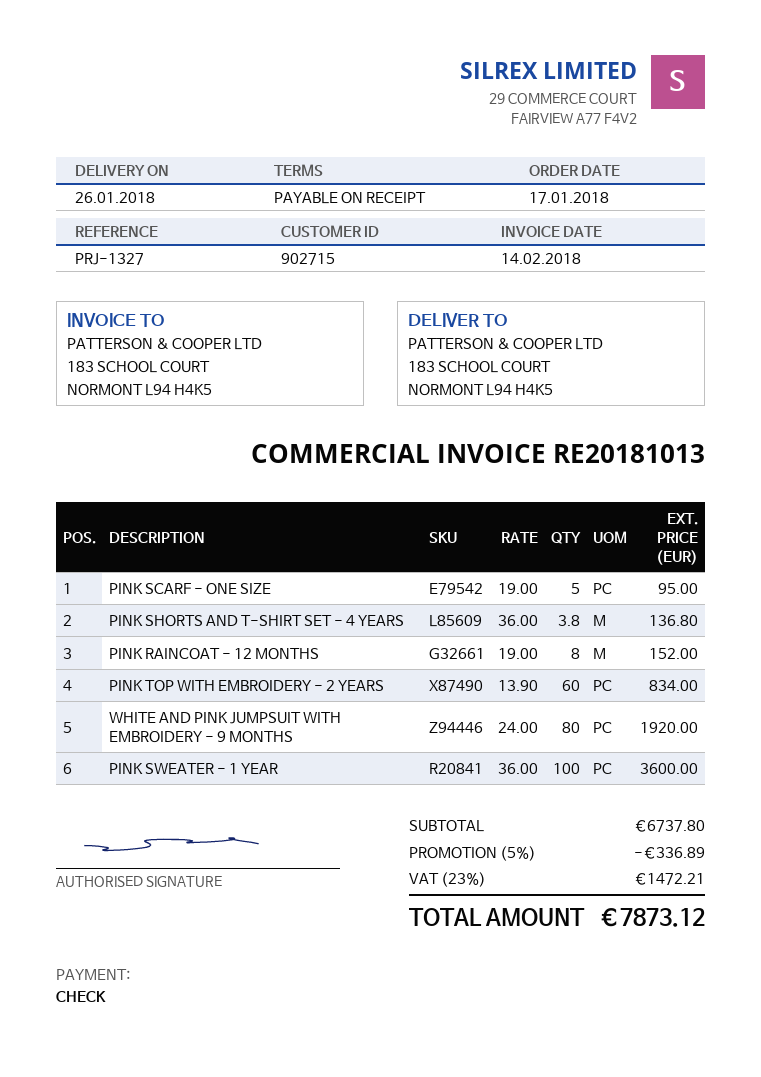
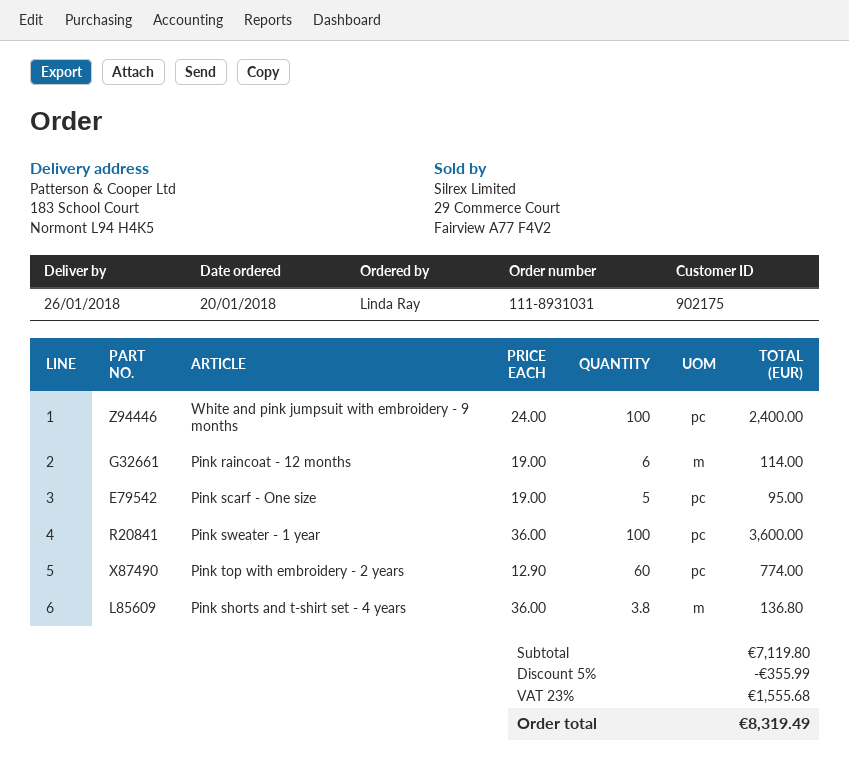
order date: 2018-01-17 -> 2018-01-20
customer number: 902715 -> 902175
PINK RAINCOAT - 12 MONTHS: 8 x 19.00 = 152.00 -> 6 x 19.00 = 114.00
PINK TOP WITH EMBROIDERY - 2 YEARS: 60 x 13.90 = 834.00 -> 60 x 12.90 = 774.00
WHITE AND PINK JUMPSUIT WITH EMBROIDERY - 9 MONTHS: 80 x 24.00 = 1920.00 -> 100 x 24.00 = 2400.00
subtotal: 6737.80 -> 7119.80
discount: 5% = 336.89 -> 5% = 355.99
tax: 23% = 1472.21 -> 23% = 1555.68
total: 7873.12 -> 8319.49

